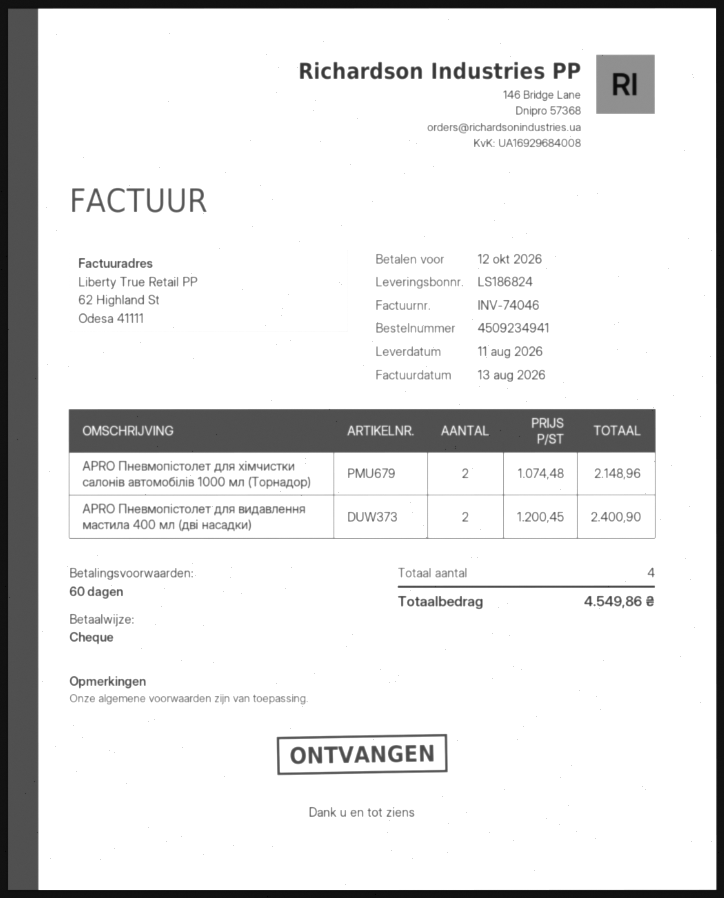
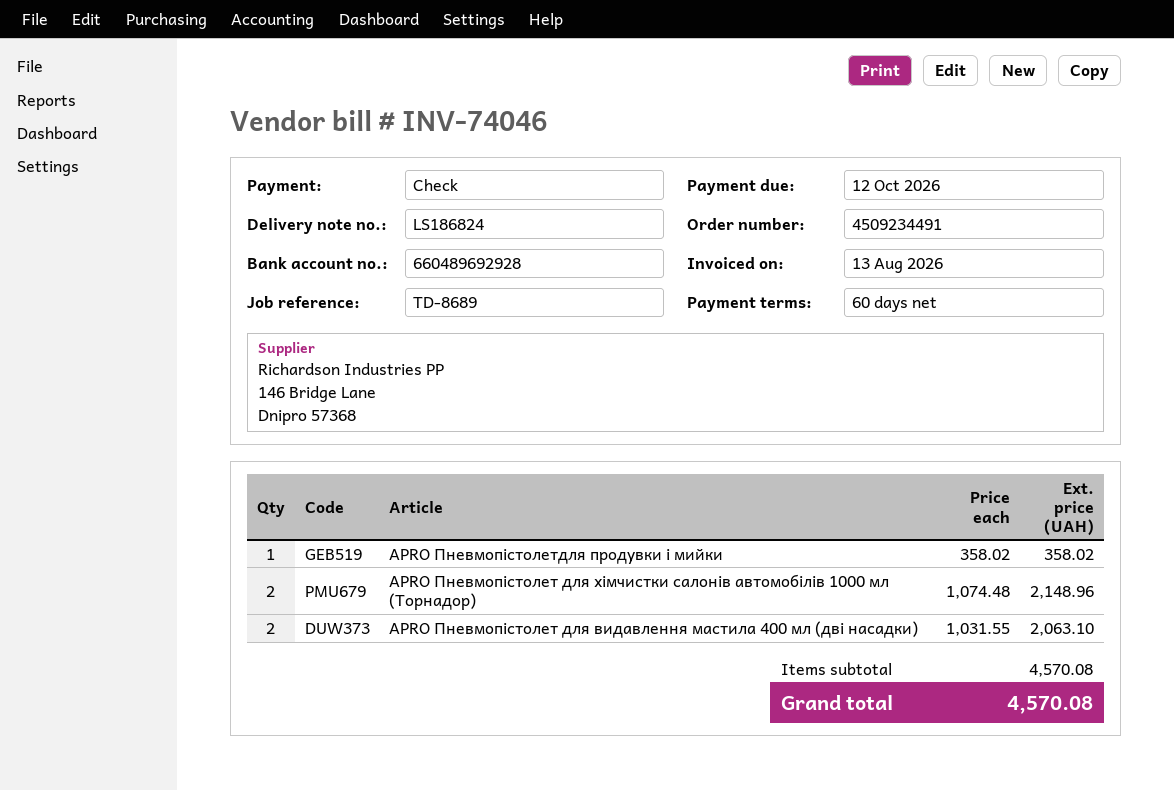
order number: 4509234941 -> 4509234491
APRO Пневмопістолет для видавлення мастила 400 мл (дві насадки): 2 x 1200.45 = 2400.90 -> 2 x 1031.55 = 2063.10
APRO Пневмопістолетдля продувки і мийки: none -> 1 x 358.02 = 358.02
total: 4549.86 -> 4570.08

